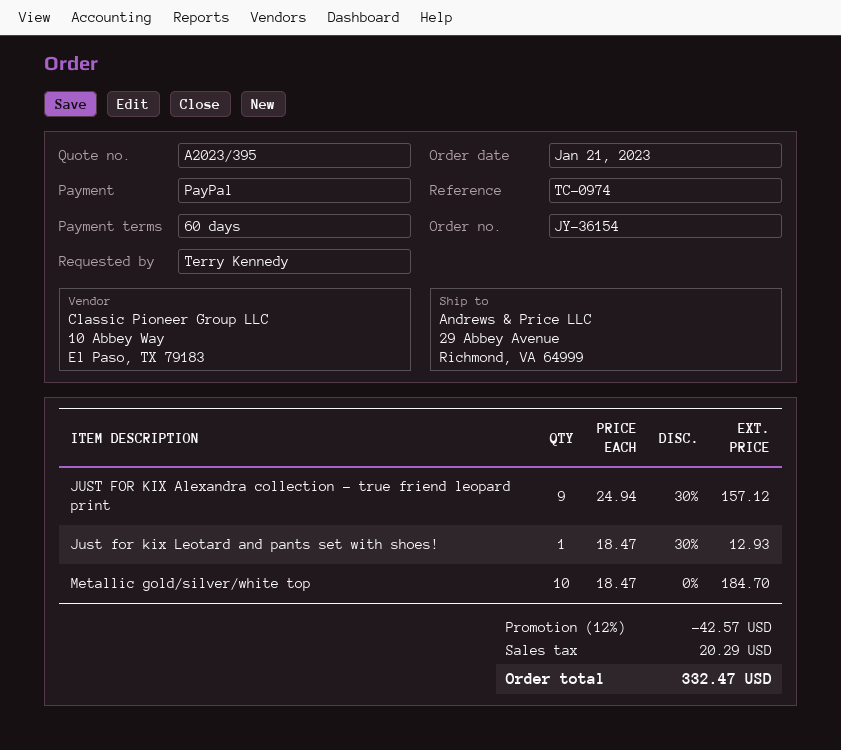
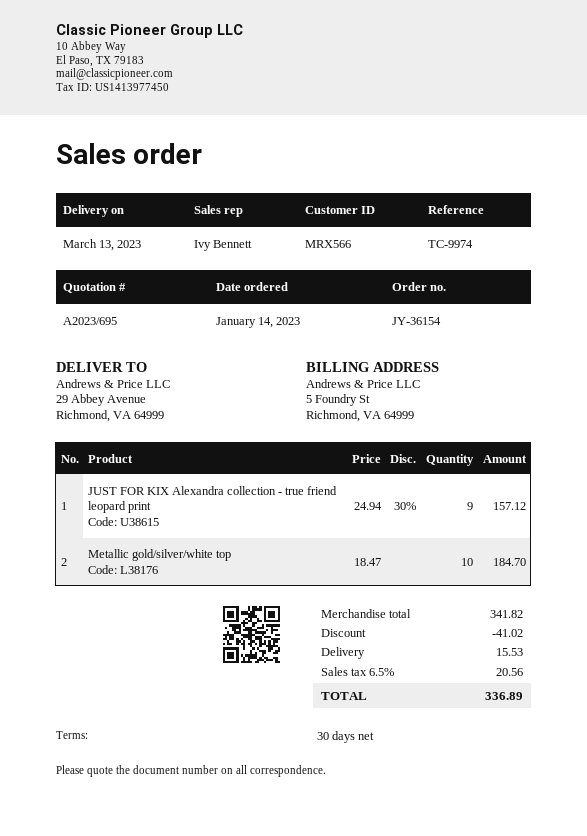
quote number: A2023/395 -> A2023/695
order date: 2023-01-21 -> 2023-01-14
payment terms: 60 days -> 30 days
reference: TC-0974 -> TC-9974
Just for kix Leotard and pants set with shoes!: 1 x 18.47 - 30% = 12.93 -> none
discount: 42.57 -> 41.02
shipping: none -> 15.53
tax: 20.29 -> 20.56
total: 332.47 -> 336.89

